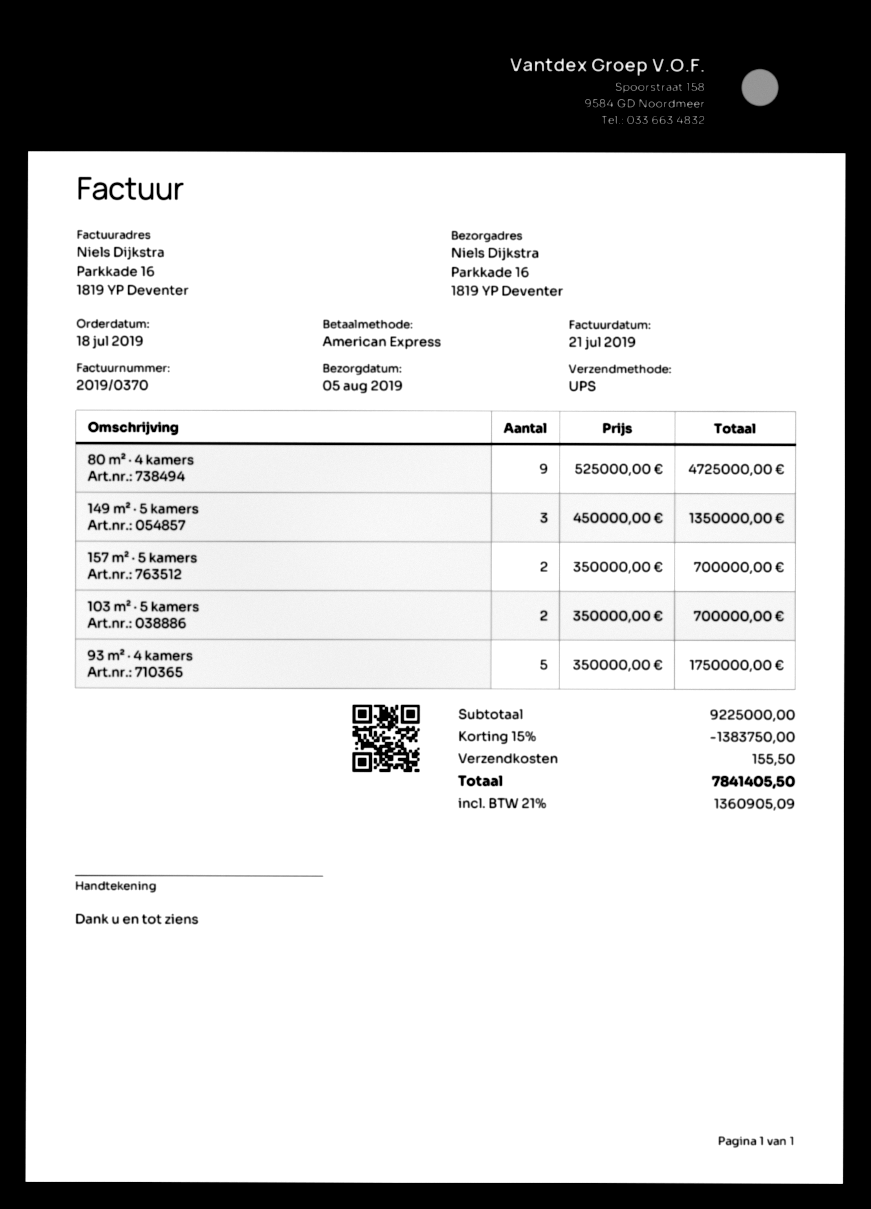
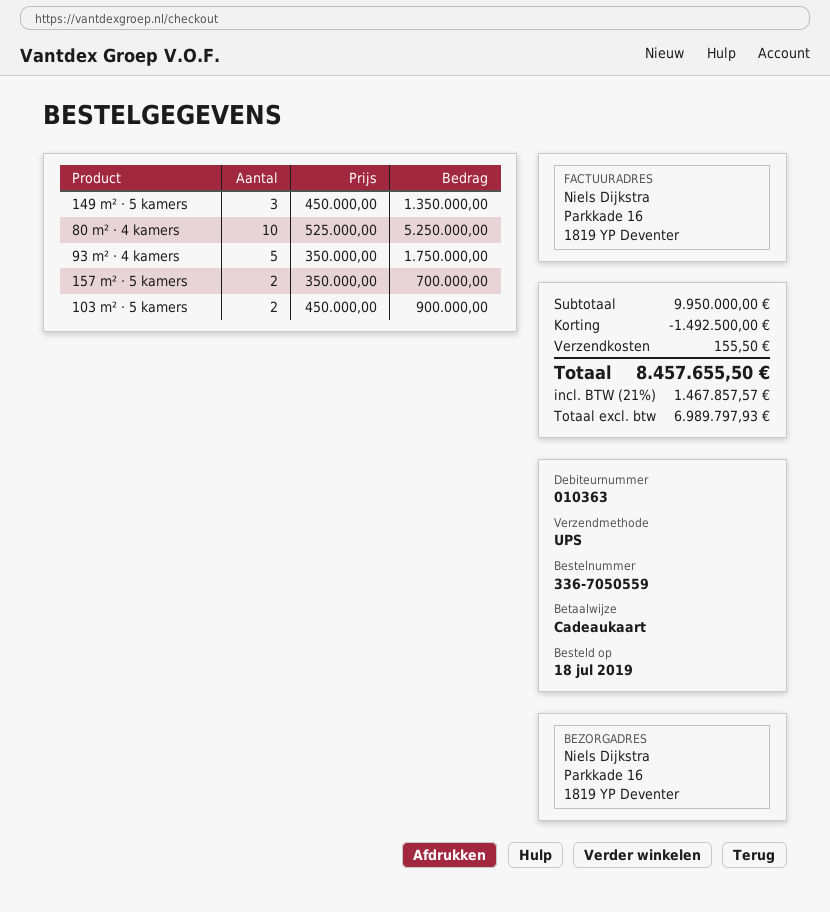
payment method: American Express -> gift card
80 m² · 4 kamers: 9 x 525000.00 = 4725000.00 -> 10 x 525000.00 = 5250000.00
103 m² · 5 kamers: 2 x 350000.00 = 700000.00 -> 2 x 450000.00 = 900000.00
subtotal: 9225000.00 -> 9950000.00
discount: 1383750.00 -> 1492500.00
tax: 21% = 1360905.09 -> 21% = 1467857.57
total: 7841405.50 -> 8457655.50

